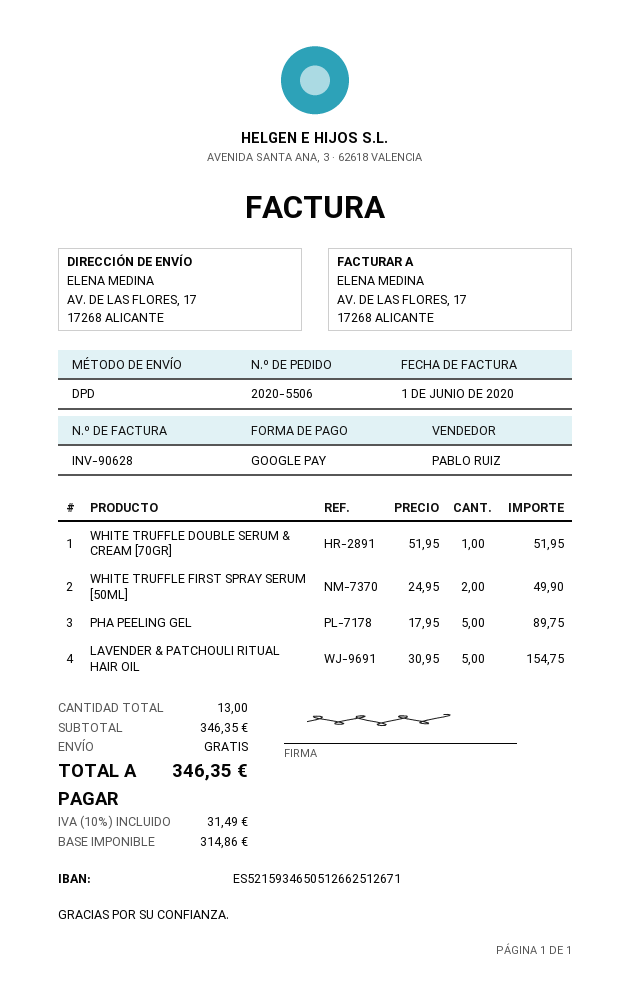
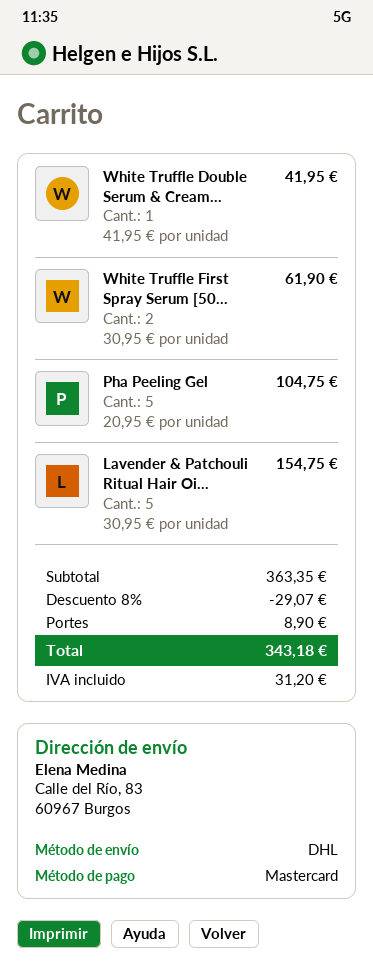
payment method: Google Pay -> Mastercard
shipping method: DPD -> DHL
ship to: AV. DE LAS FLORES, 17, 17268 ALICANTE -> Calle del Río, 83, 60967 Burgos
WHITE TRUFFLE DOUBLE SERUM & CREAM [70GR]: 1 x 51.95 = 51.95 -> 1 x 41.95 = 41.95
WHITE TRUFFLE FIRST SPRAY SERUM [50ML]: 2 x 24.95 = 49.90 -> 2 x 30.95 = 61.90
PHA PEELING GEL: 5 x 17.95 = 89.75 -> 5 x 20.95 = 104.75
subtotal: 346.35 -> 363.35
discount: none -> 8% = 29.07
shipping: 0.00 -> 8.90
tax: 31.49 -> 31.20
total: 346.35 -> 343.18

